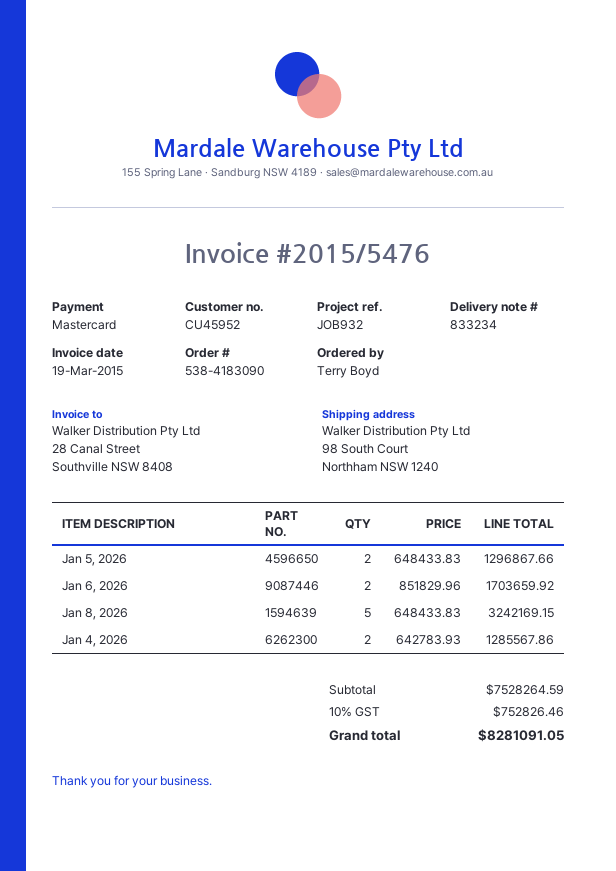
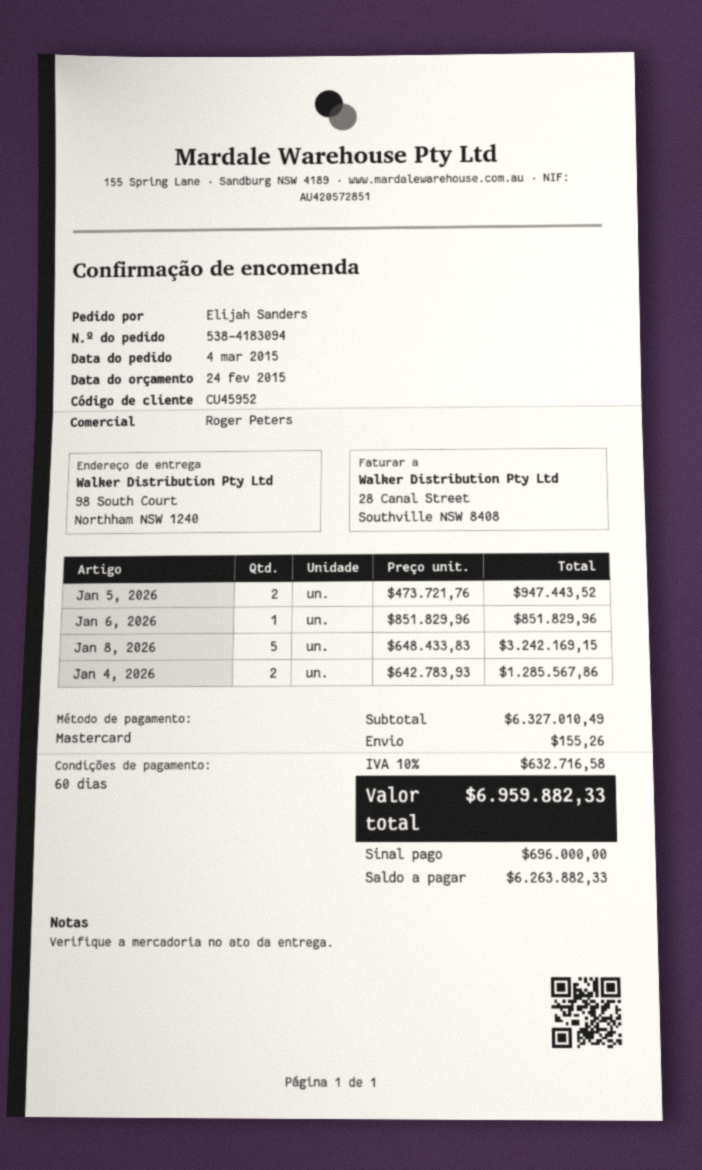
order number: 538-4183090 -> 538-4183094
ordered by: Terry Boyd -> Elijah Sanders
Jan 5, 2026: 2 x 648433.83 = 1296867.66 -> 2 x 473721.76 = 947443.52
Jan 6, 2026: 2 x 851829.96 = 1703659.92 -> 1 x 851829.96 = 851829.96
subtotal: 7528264.59 -> 6327010.49
shipping: none -> 155.26
tax: 10% = 752826.46 -> 10% = 632716.58
total: 8281091.05 -> 6959882.33

